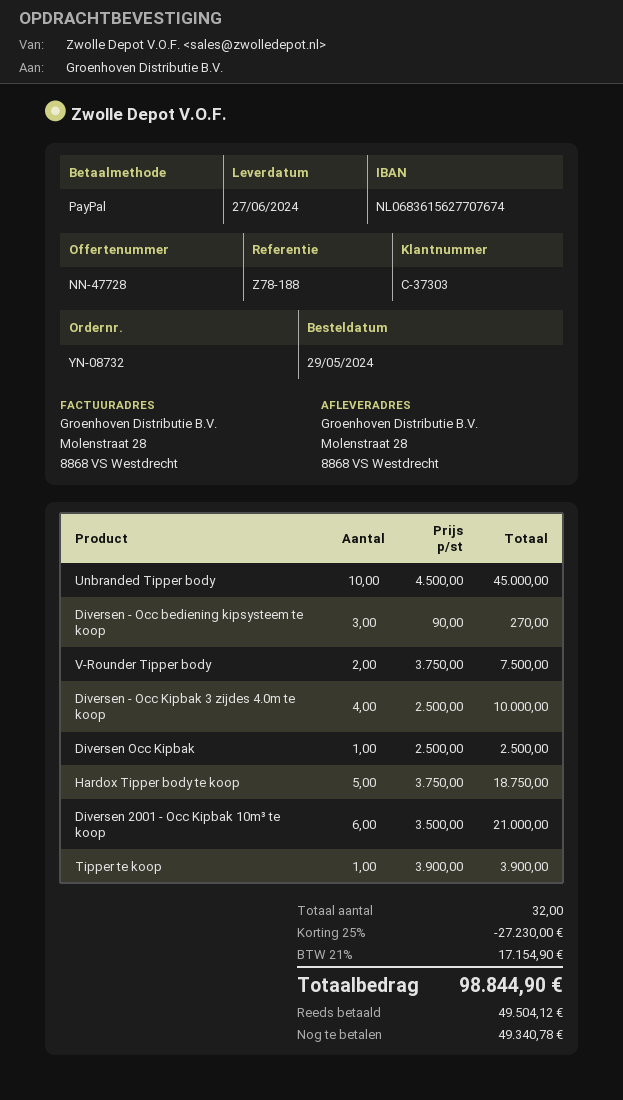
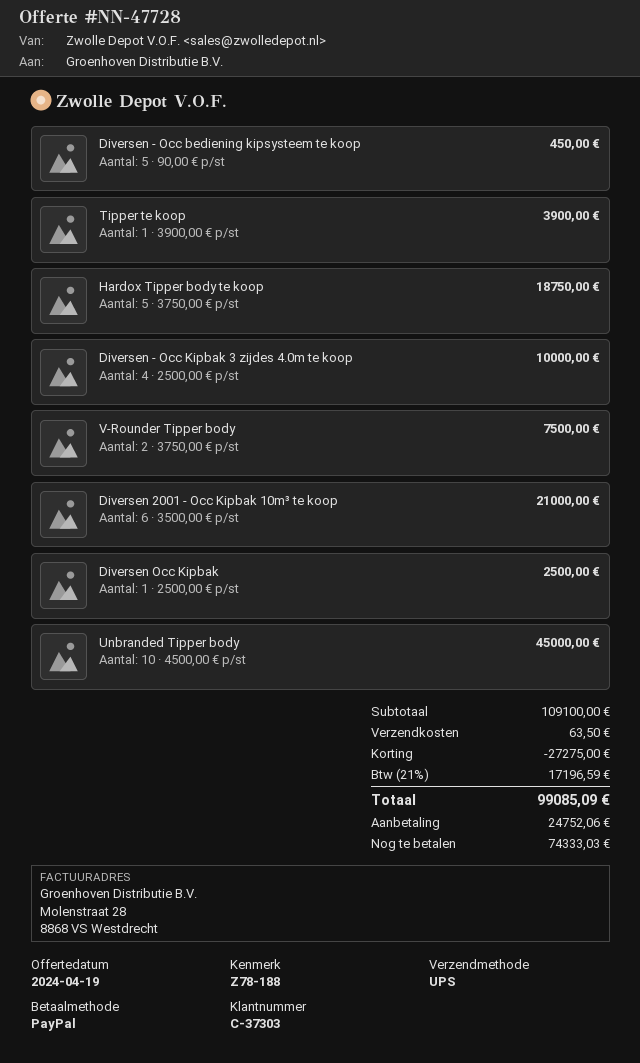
Diversen - Occ bediening kipsysteem te koop: 3 x 90.00 = 270.00 -> 5 x 90.00 = 450.00
discount: 27230.00 -> 27275.00
shipping: none -> 63.50
tax: 21% = 17154.90 -> 21% = 17196.59
total: 98844.90 -> 99085.09
deposit: 49504.12 -> 24752.06
balance: 49340.78 -> 74333.03

